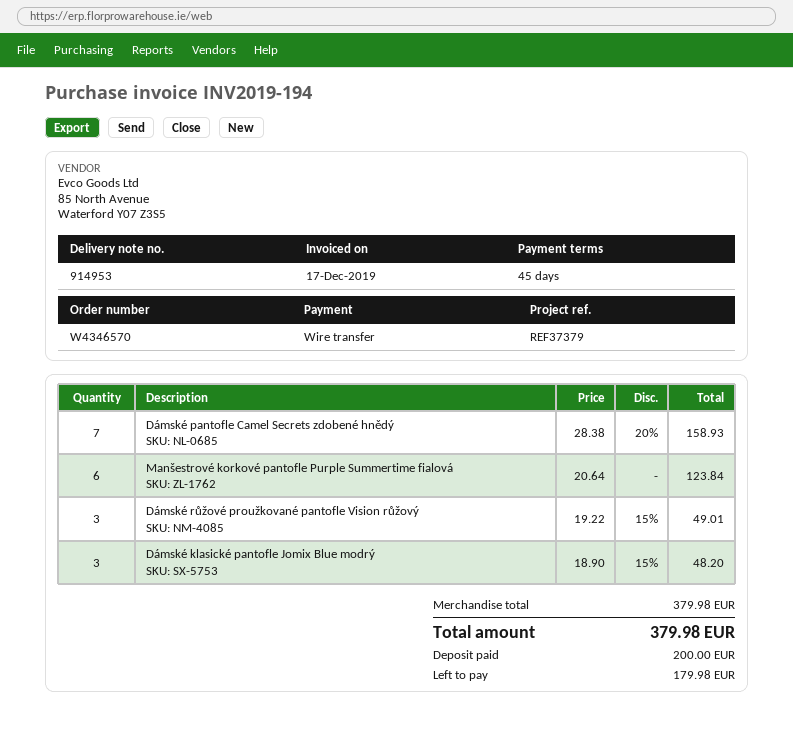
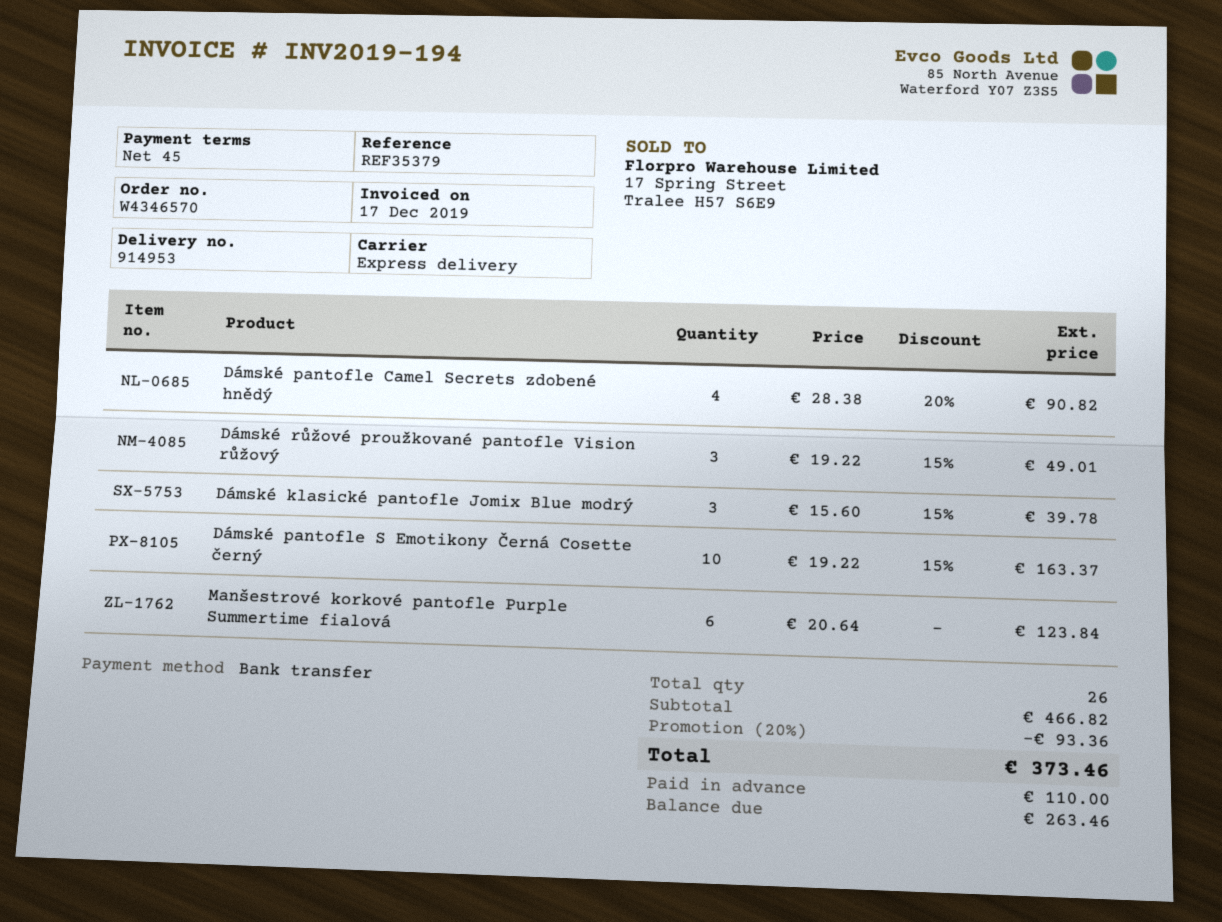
reference: REF37379 -> REF35379
Dámské pantofle Camel Secrets zdobené hnědý: 7 x 28.38 - 20% = 158.93 -> 4 x 28.38 - 20% = 90.82
Dámské klasické pantofle Jomix Blue modrý: 3 x 18.90 - 15% = 48.20 -> 3 x 15.60 - 15% = 39.78
Dámské pantofle S Emotikony Černá Cosette černý: none -> 10 x 19.22 - 15% = 163.37
subtotal: 379.98 -> 466.82
discount: none -> 20% = 93.36
total: 379.98 -> 373.46
deposit: 200.00 -> 110.00
balance: 179.98 -> 263.46

